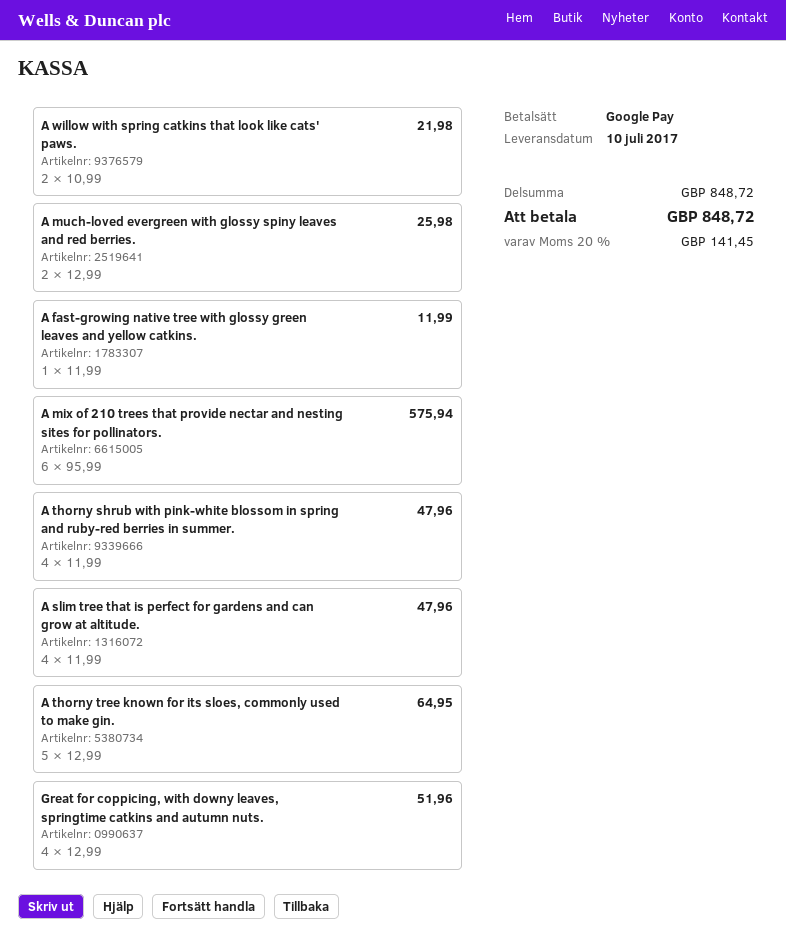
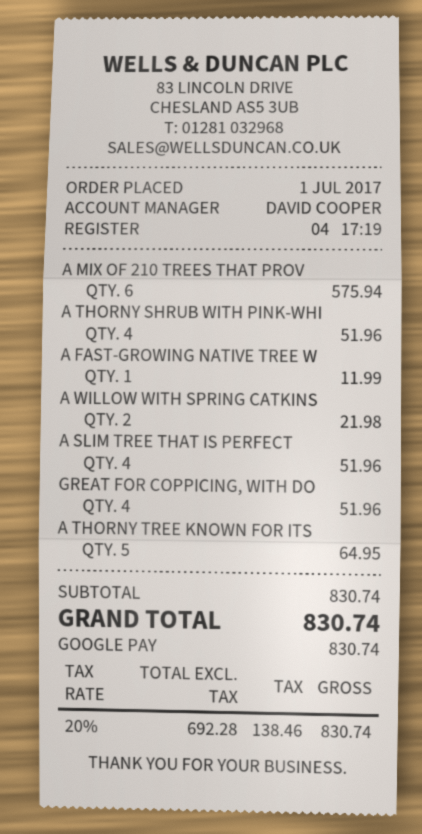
A much-loved evergreen with glossy spiny leaves and red berries.: 2 for 25.98 -> none
A thorny shrub with pink-white blossom in spring and ruby-red berries in summer.: 4 for 47.96 -> 4 for 51.96
A slim tree that is perfect for gardens and can grow at altitude.: 4 for 47.96 -> 4 for 51.96
subtotal: 848.72 -> 830.74
tax: 20% = 141.45 -> 20% = 138.46
total: 848.72 -> 830.74

